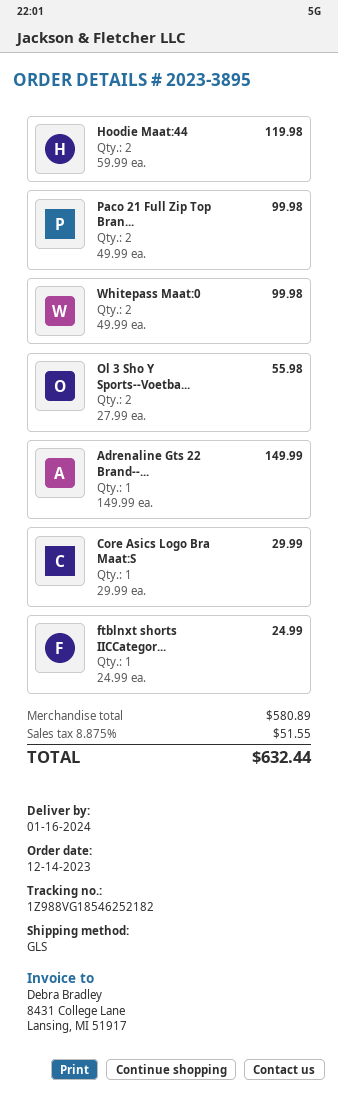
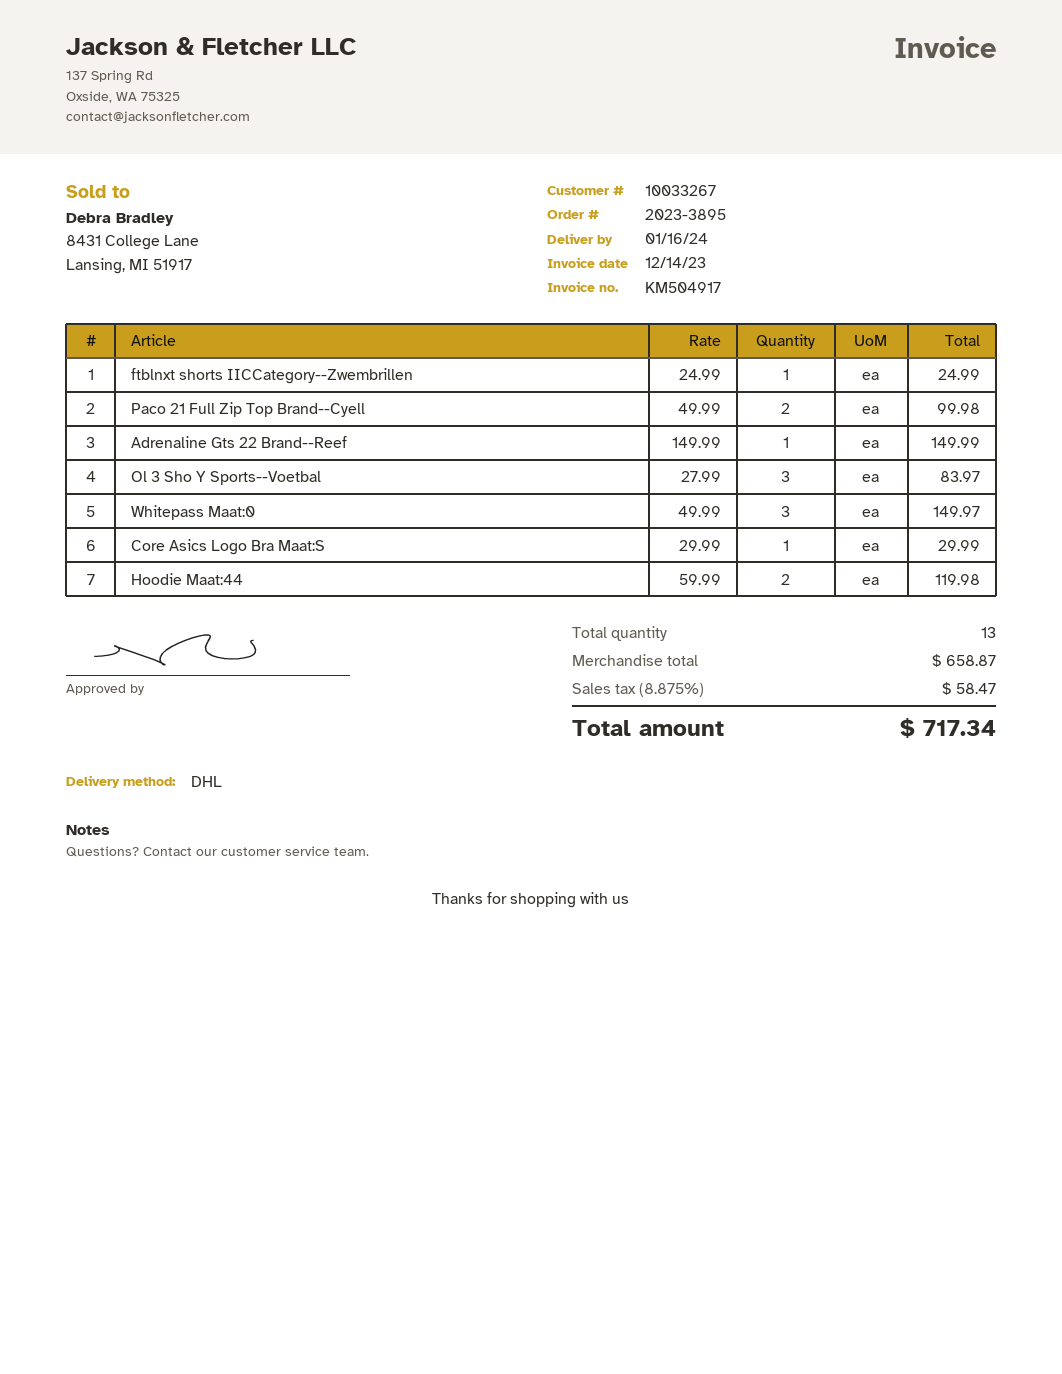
shipping method: GLS -> DHL
Whitepass Maat:0: 2 x 49.99 = 99.98 -> 3 x 49.99 = 149.97
Ol 3 Sho Y Sports--Voetba...: 2 x 27.99 = 55.98 -> 3 x 27.99 = 83.97
subtotal: 580.89 -> 658.87
tax: 8.875% = 51.55 -> 8.875% = 58.47
total: 632.44 -> 717.34

